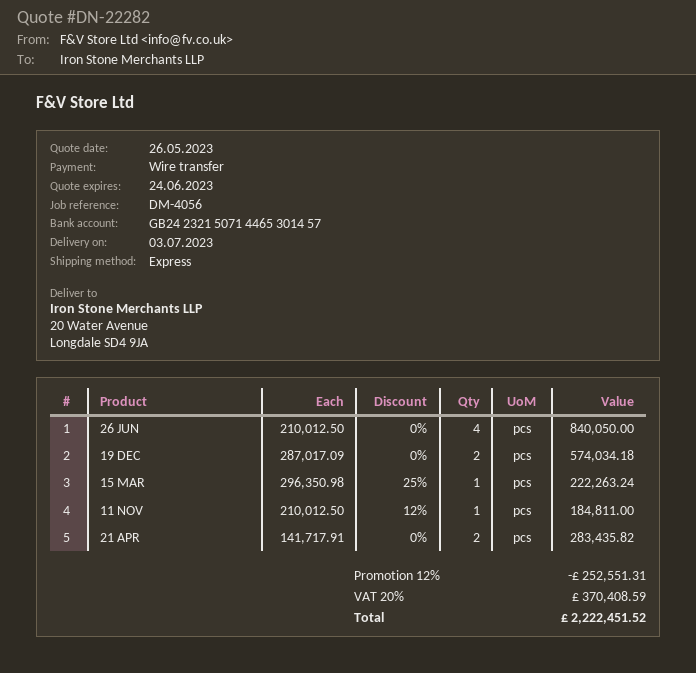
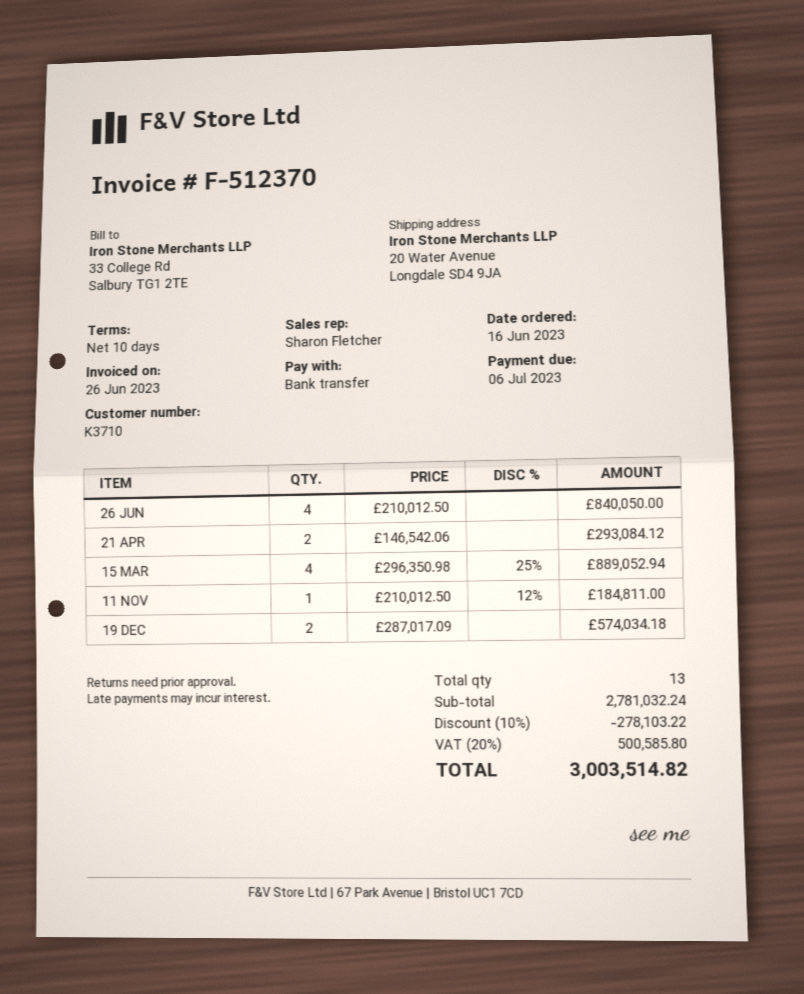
15 MAR: 1 x 296350.98 - 25% = 222263.24 -> 4 x 296350.98 - 25% = 889052.94
21 APR: 2 x 141717.91 = 283435.82 -> 2 x 146542.06 = 293084.12
discount: 12% = 252551.31 -> 10% = 278103.22
tax: 20% = 370408.59 -> 20% = 500585.80
total: 2222451.52 -> 3003514.82

